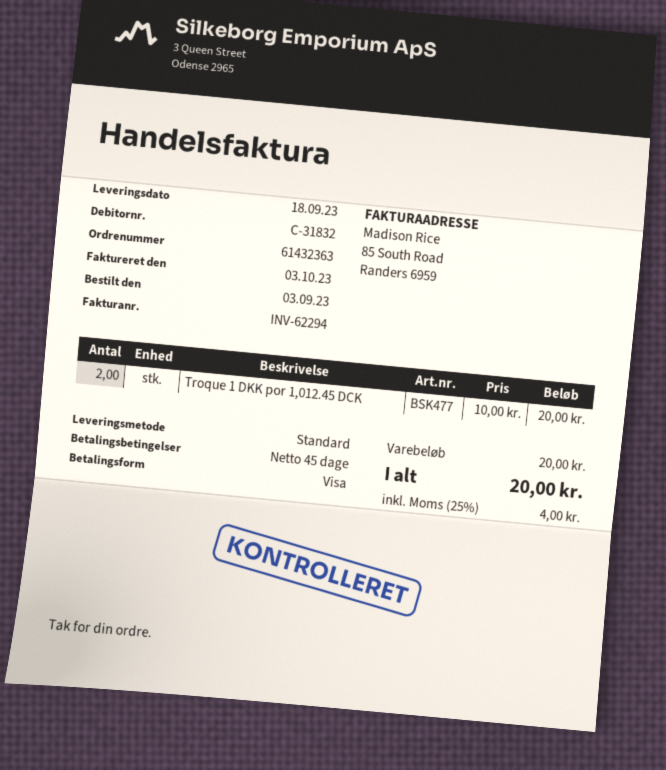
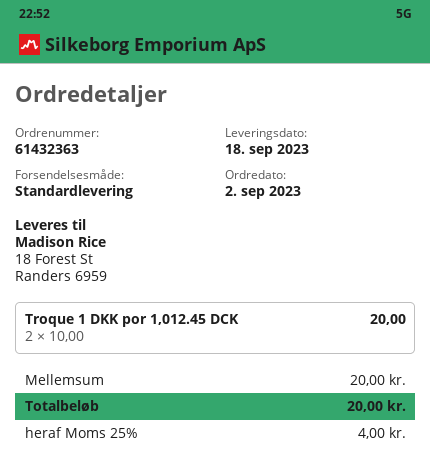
order date: 2023-09-03 -> 2023-09-02

